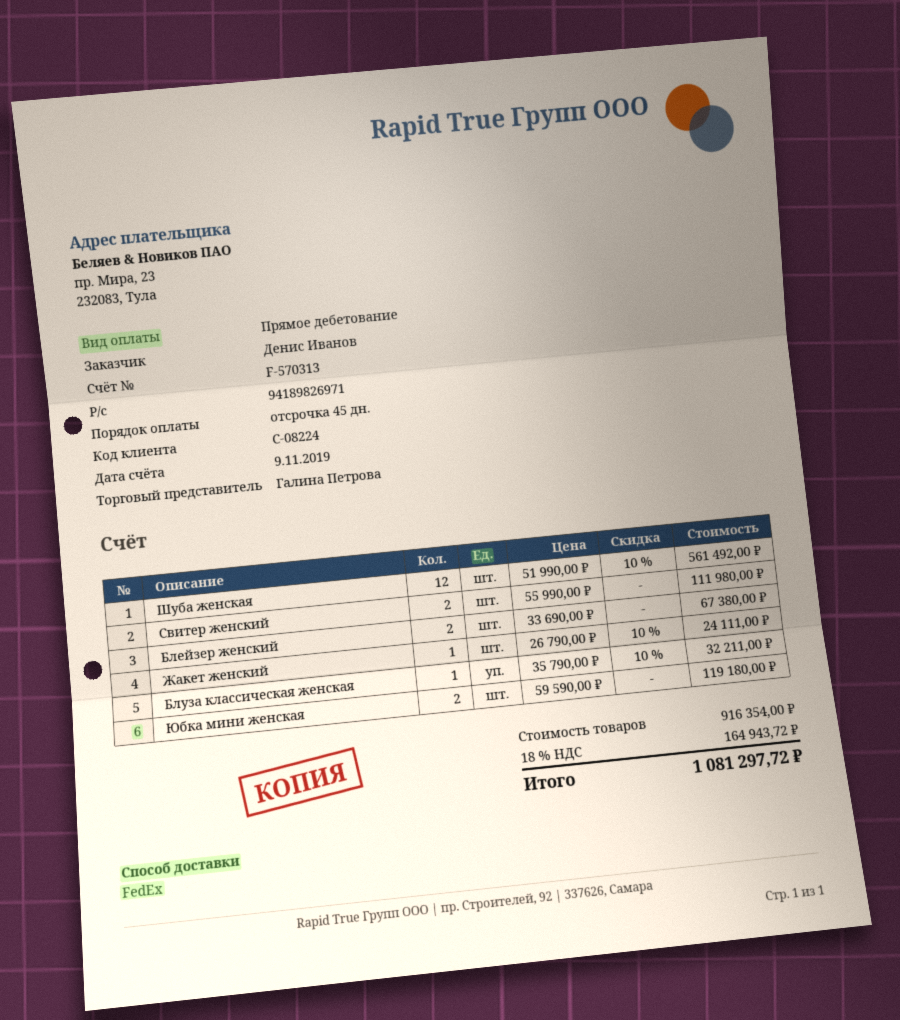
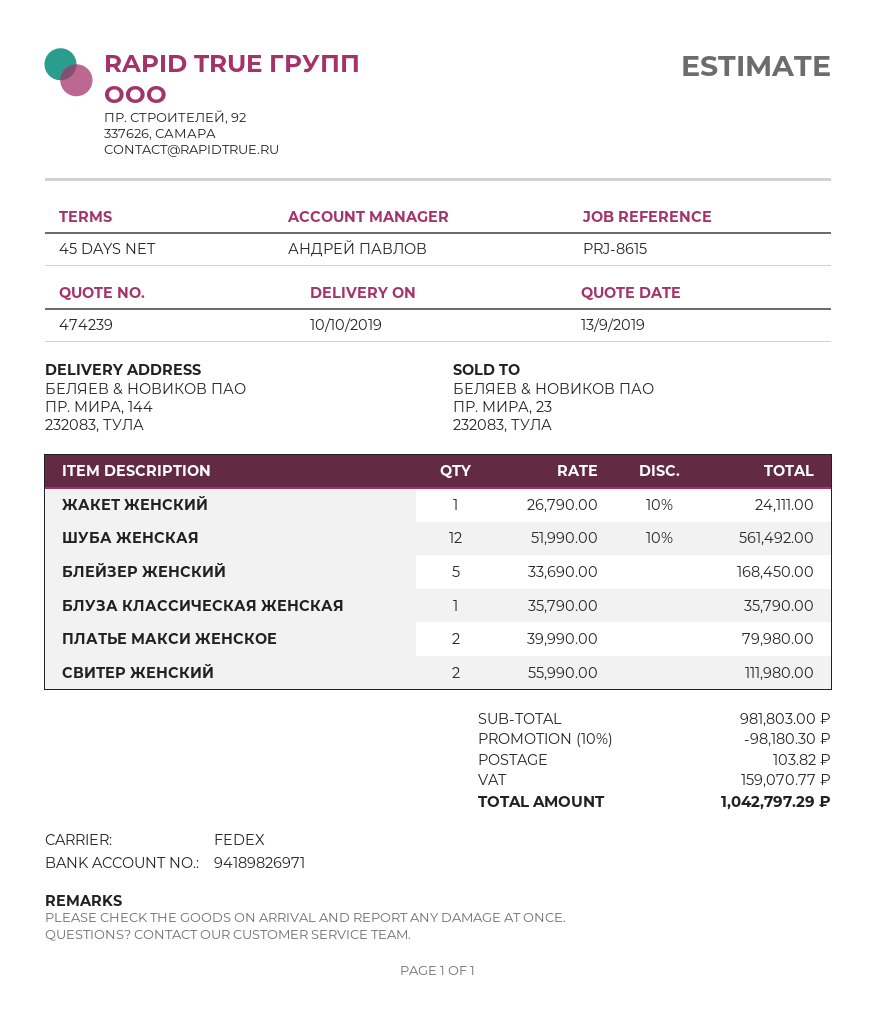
sales rep: Галина Петрова -> АНДРЕЙ ПАВЛОВ
Блейзер женский: 2 x 33690.00 = 67380.00 -> 5 x 33690.00 = 168450.00
Блуза классическая женская: 1 x 35790.00 - 10% = 32211.00 -> 1 x 35790.00 = 35790.00
Юбка мини женская: 2 x 59590.00 = 119180.00 -> none
ПЛАТЬЕ МАКСИ ЖЕНСКОЕ: none -> 2 x 39990.00 = 79980.00
subtotal: 916354.00 -> 981803.00
discount: none -> 10% = 98180.30
shipping: none -> 103.82
tax: 164943.72 -> 159070.77
total: 1081297.72 -> 1042797.29

